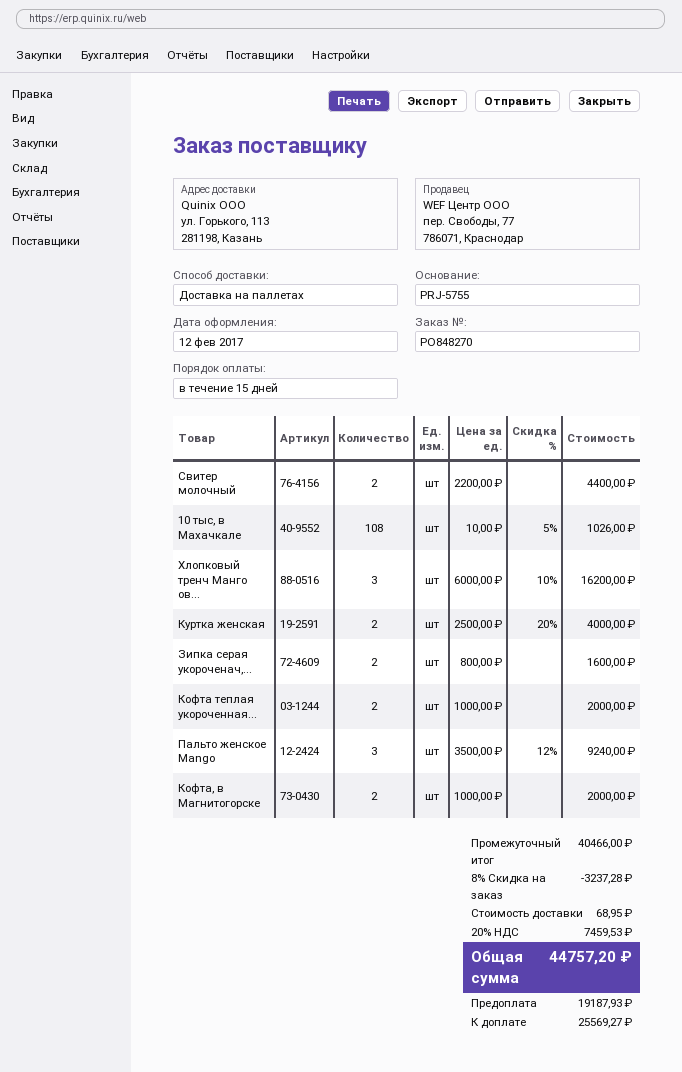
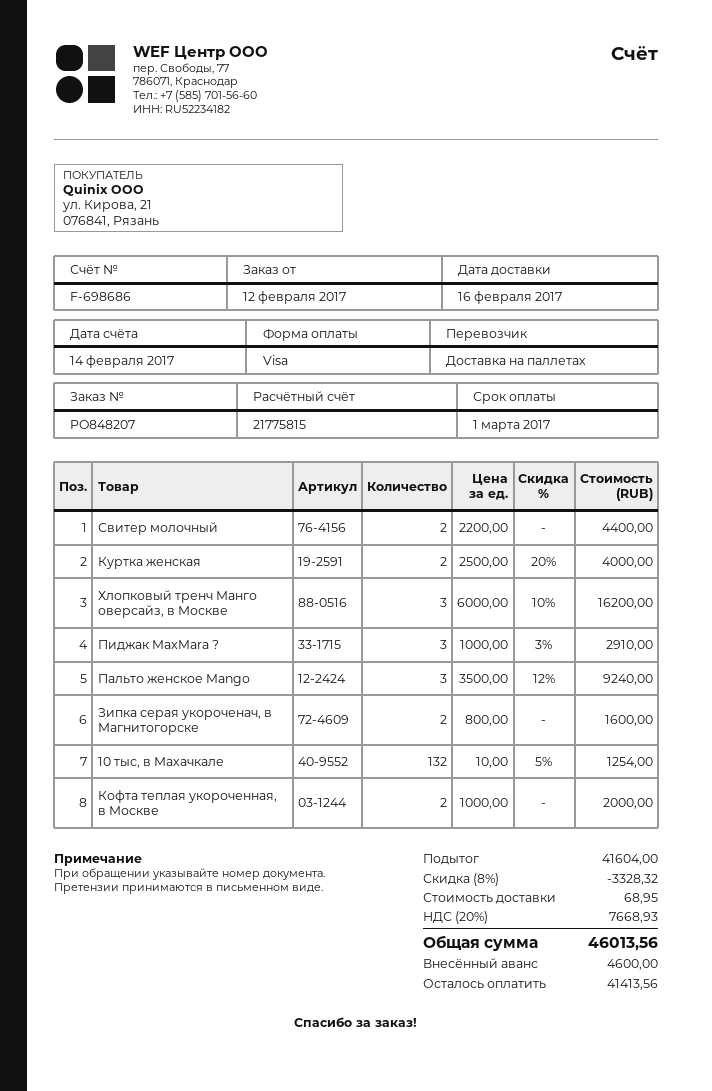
order number: PO848270 -> PO848207
10 тыс, в Махачкале: 108 x 10.00 - 5% = 1026.00 -> 132 x 10.00 - 5% = 1254.00
Кофта, в Магнитогорске: 2 x 1000.00 = 2000.00 -> none
Пиджак MaxMara ?: none -> 3 x 1000.00 - 3% = 2910.00
subtotal: 40466.00 -> 41604.00
discount: 8% = 3237.28 -> 8% = 3328.32
tax: 20% = 7459.53 -> 20% = 7668.93
total: 44757.20 -> 46013.56
deposit: 19187.93 -> 4600.00
balance: 25569.27 -> 41413.56

